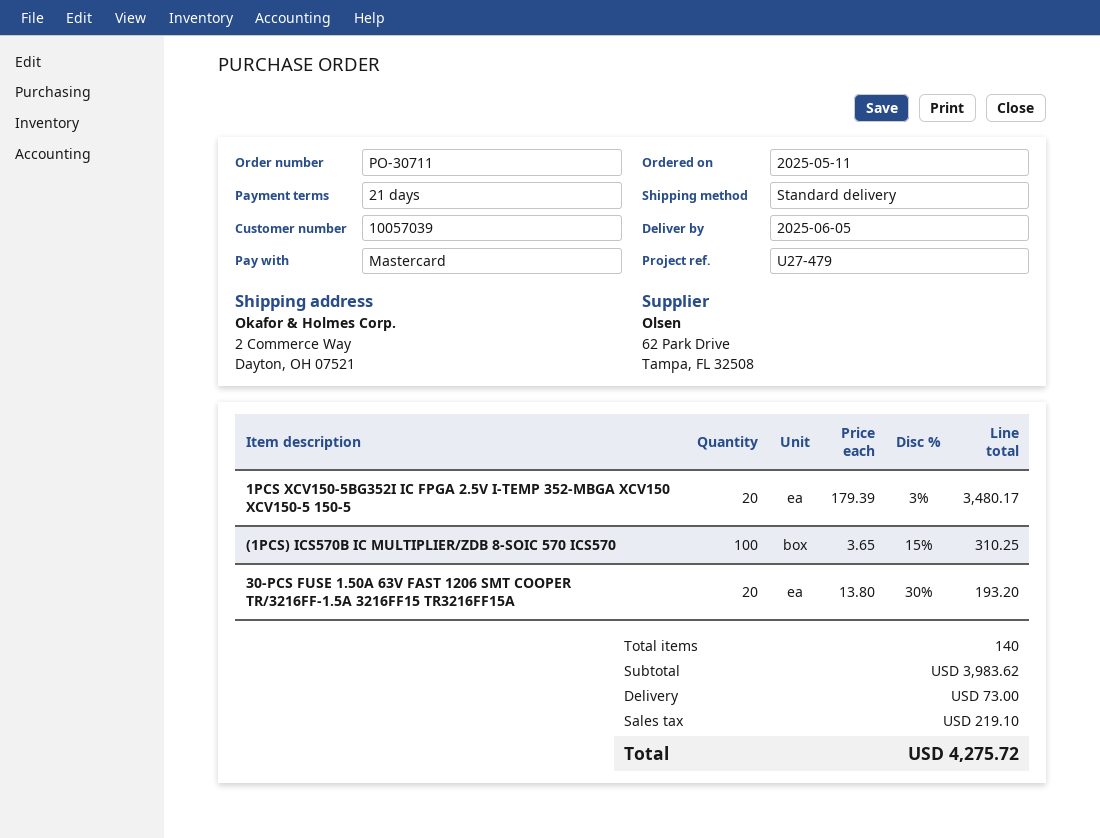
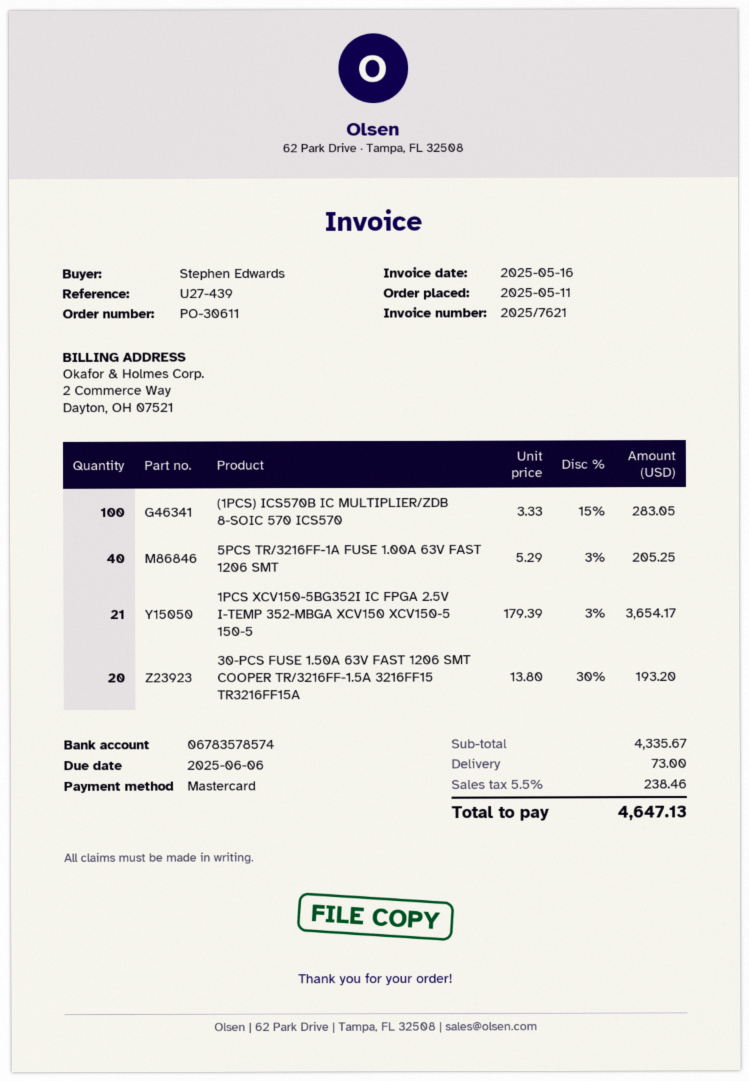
order number: PO-30711 -> PO-30611
reference: U27-479 -> U27-439
1PCS XCV150-5BG352I IC FPGA 2.5V I-TEMP 352-MBGA XCV150 XCV150-5 150-5: 20 x 179.39 - 3% = 3480.17 -> 21 x 179.39 - 3% = 3654.17
(1PCS) ICS570B IC MULTIPLIER/ZDB 8-SOIC 570 ICS570: 100 x 3.65 - 15% = 310.25 -> 100 x 3.33 - 15% = 283.05
5PCS TR/3216FF-1A FUSE 1.00A 63V FAST 1206 SMT: none -> 40 x 5.29 - 3% = 205.25
subtotal: 3983.62 -> 4335.67
tax: 219.10 -> 238.46
total: 4275.72 -> 4647.13

